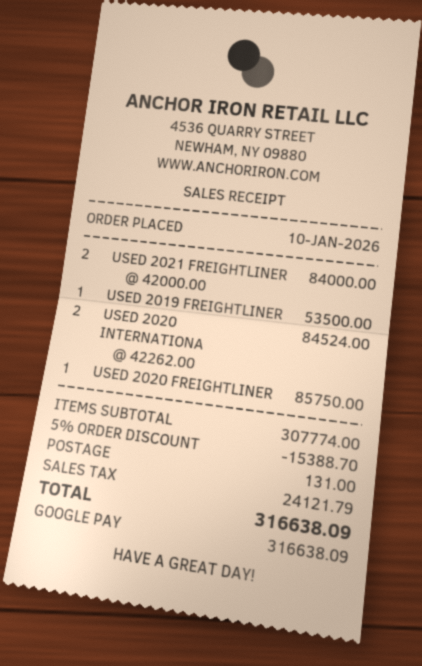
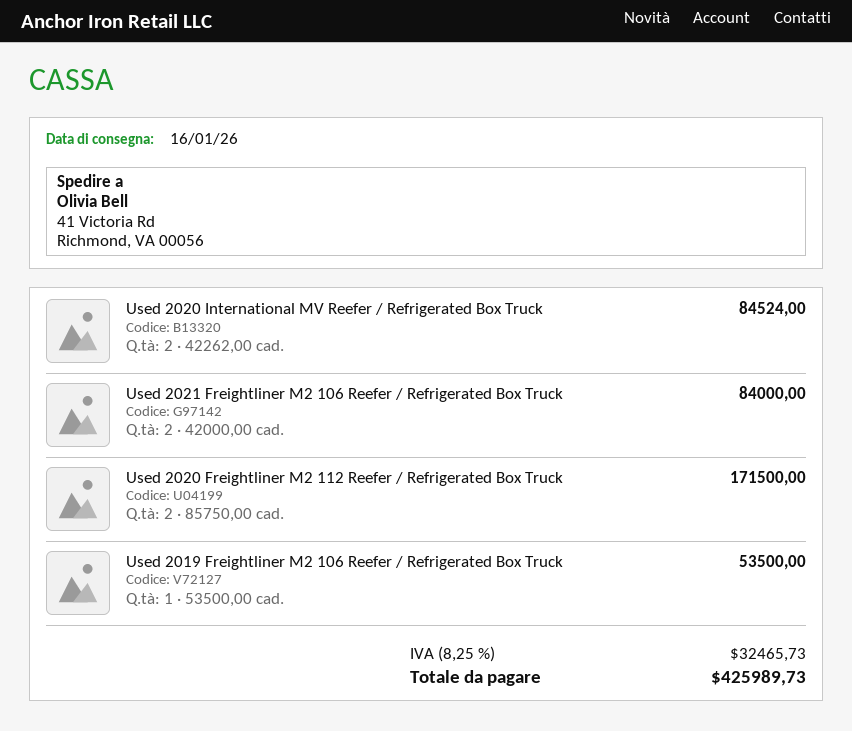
USED 2020 FREIGHTLINER: 1 x 85750.00 = 85750.00 -> 2 x 85750.00 = 171500.00
discount: 5% = 15388.70 -> none
shipping: 131.00 -> none
tax: 24121.79 -> 32465.73
total: 316638.09 -> 425989.73

